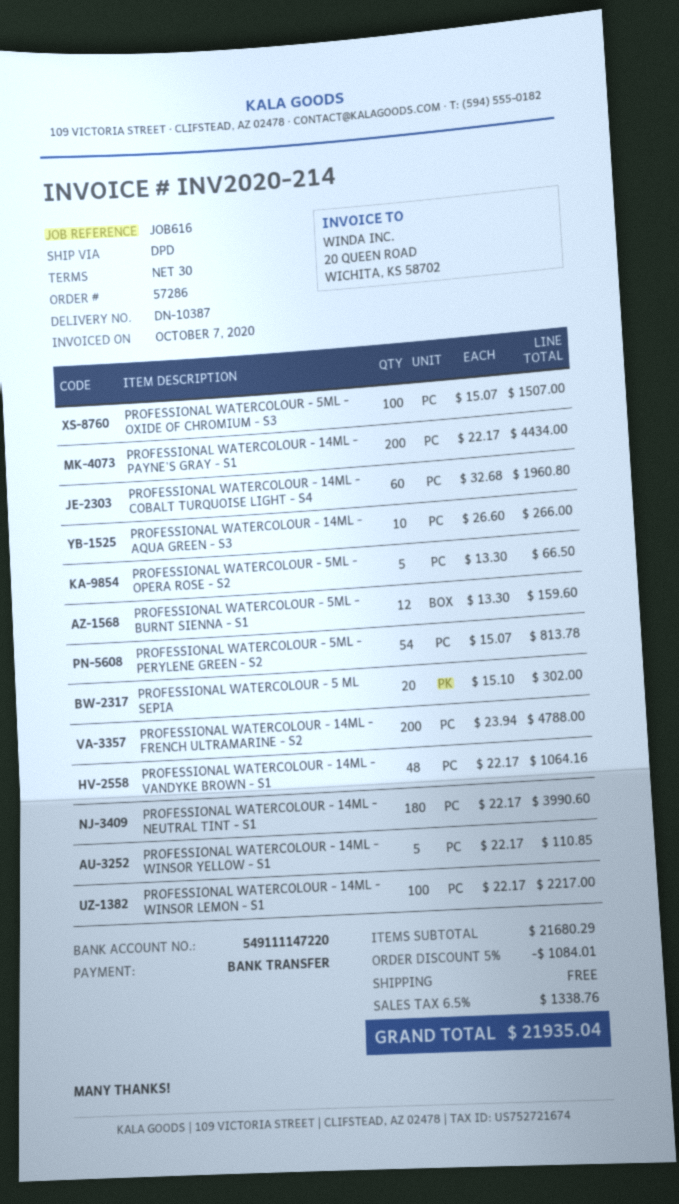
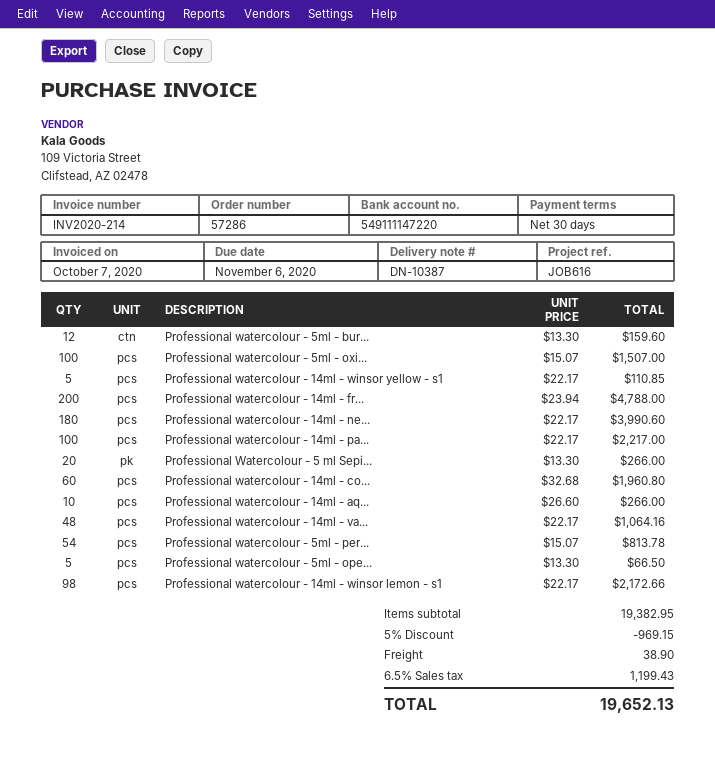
PROFESSIONAL WATERCOLOUR - 14ML - PAYNE'S GRAY - S1: 200 x 22.17 = 4434.00 -> 100 x 22.17 = 2217.00
PROFESSIONAL WATERCOLOUR - 5 ML SEPIA: 20 x 15.10 = 302.00 -> 20 x 13.30 = 266.00
PROFESSIONAL WATERCOLOUR - 14ML - WINSOR LEMON - S1: 100 x 22.17 = 2217.00 -> 98 x 22.17 = 2172.66
subtotal: 21680.29 -> 19382.95
discount: 5% = 1084.01 -> 5% = 969.15
shipping: 0.00 -> 38.90
tax: 6.5% = 1338.76 -> 6.5% = 1199.43
total: 21935.04 -> 19652.13

